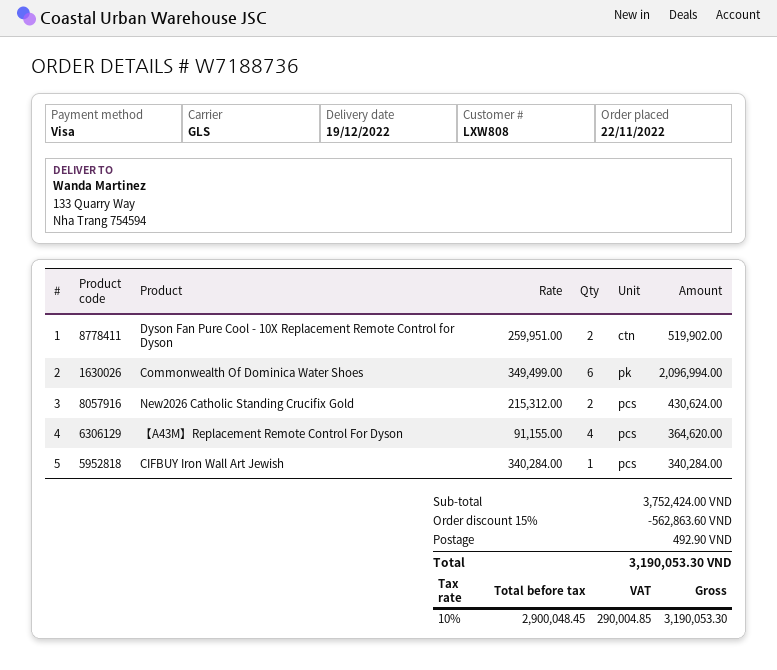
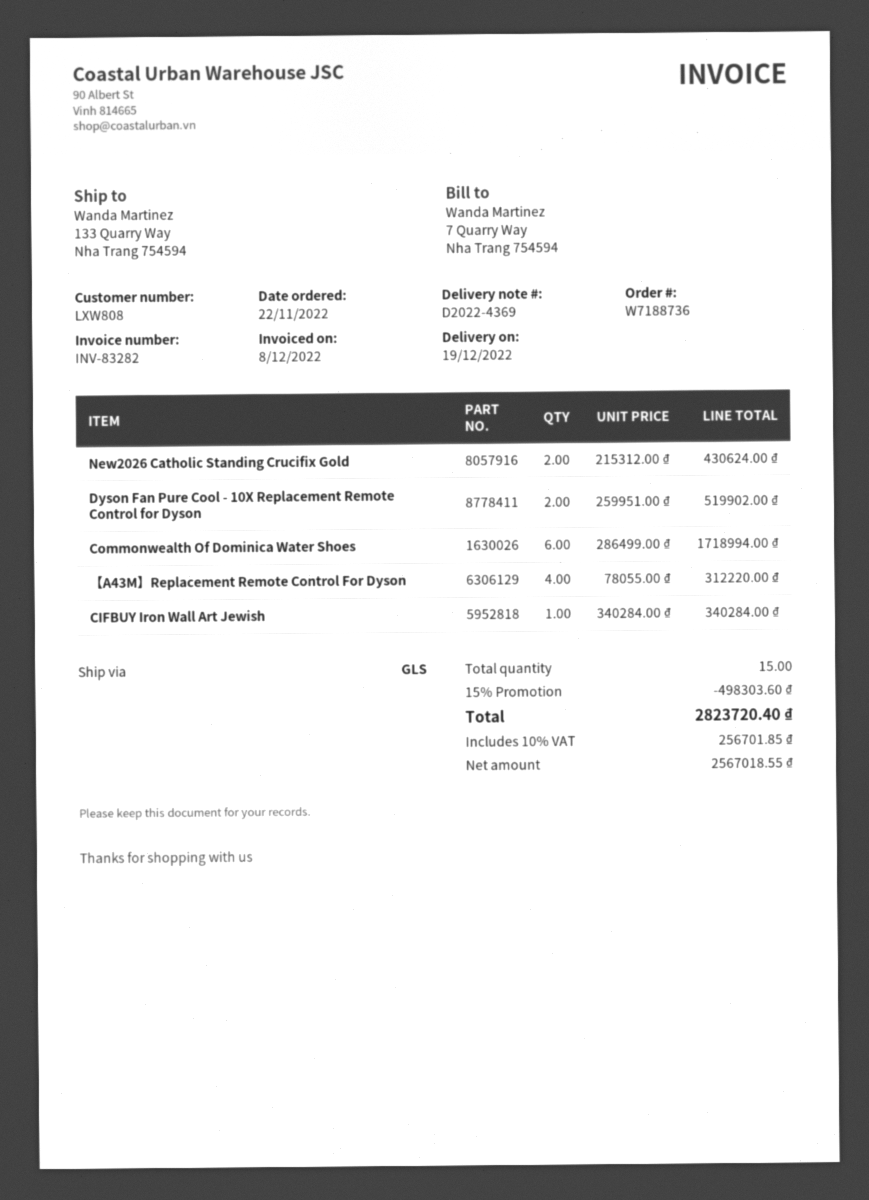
Commonwealth Of Dominica Water Shoes: 6 x 349499.00 = 2096994.00 -> 6 x 286499.00 = 1718994.00
【A43M】Replacement Remote Control For Dyson: 4 x 91155.00 = 364620.00 -> 4 x 78055.00 = 312220.00
discount: 15% = 562863.60 -> 15% = 498303.60
shipping: 492.90 -> none
net: 2900048.45 -> 2567018.55
tax: 10% = 290004.85 -> 10% = 256701.85
total: 3190053.30 -> 2823720.40

